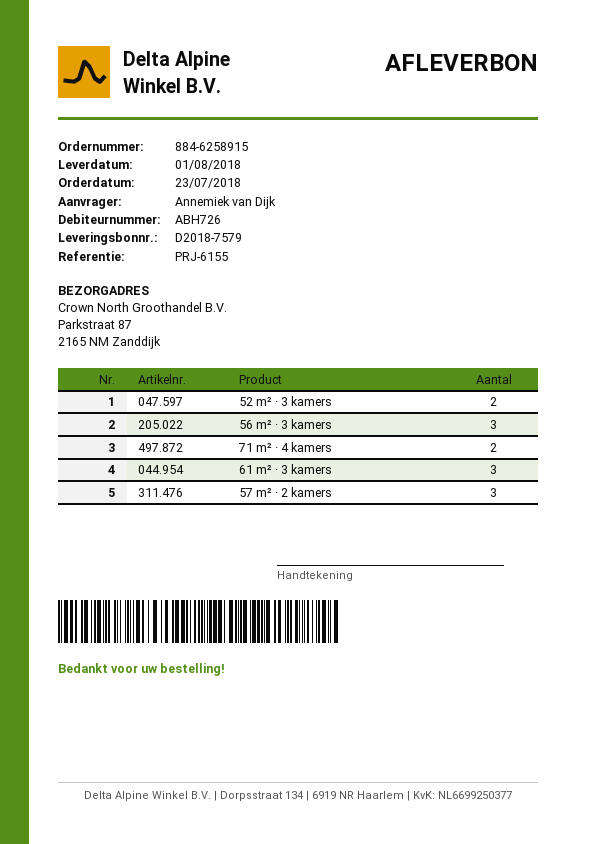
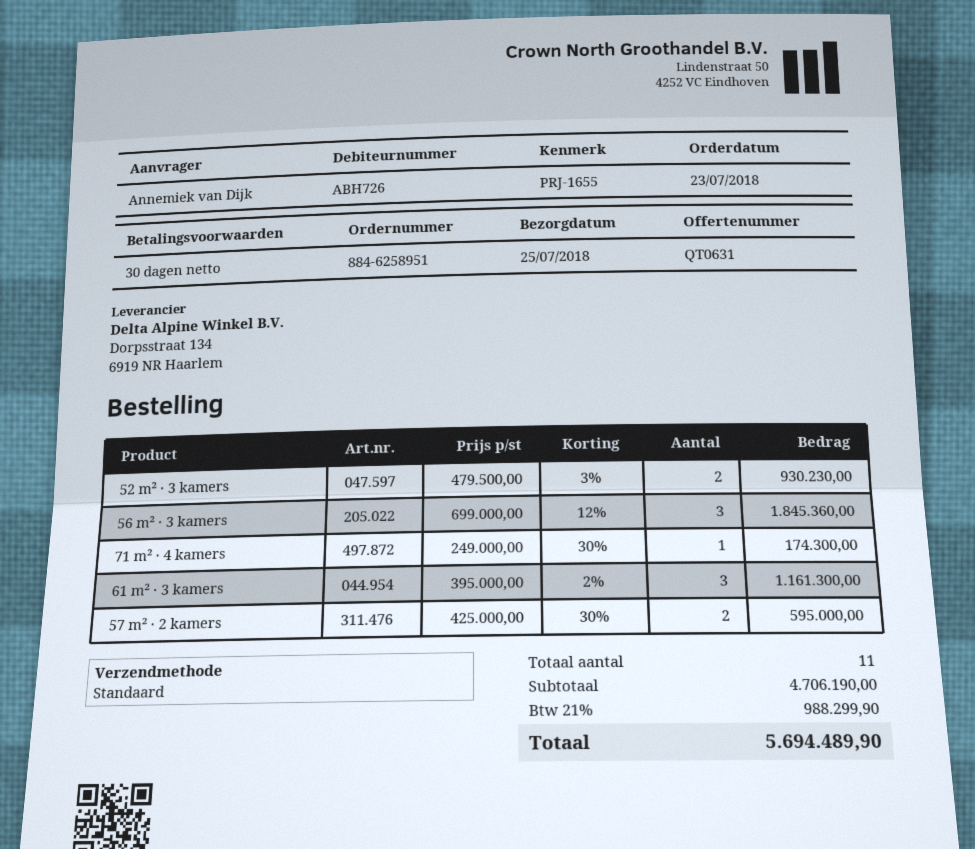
order number: 884-6258915 -> 884-6258951
delivery date: 2018-08-01 -> 2018-07-25
reference: PRJ-6155 -> PRJ-1655
71 m² · 4 kamers: 2 -> 1
57 m² · 2 kamers: 3 -> 2

